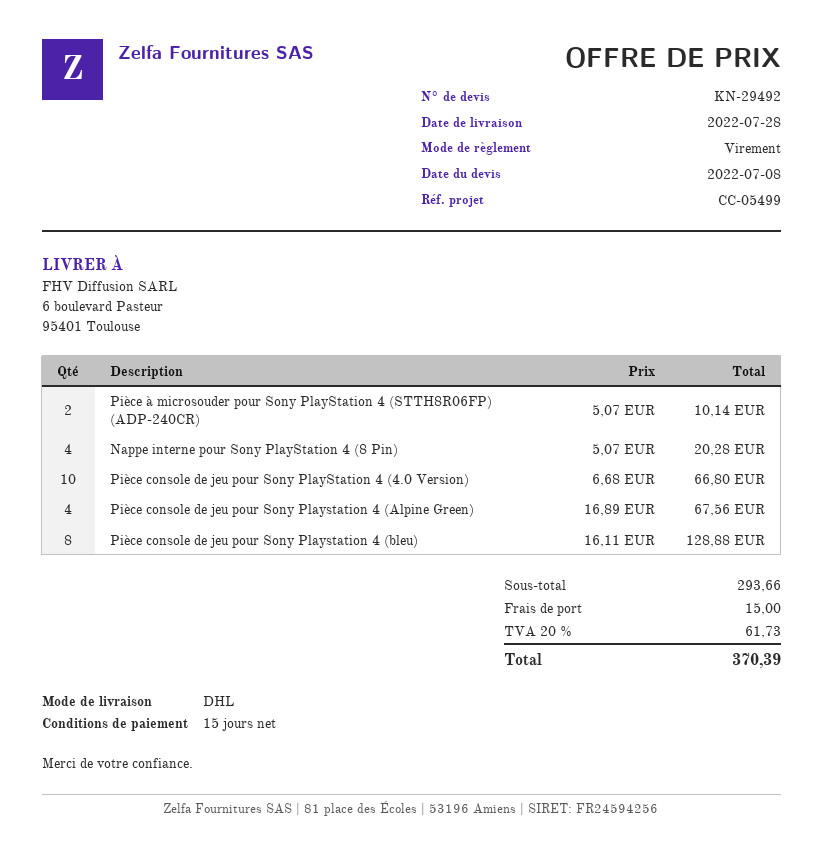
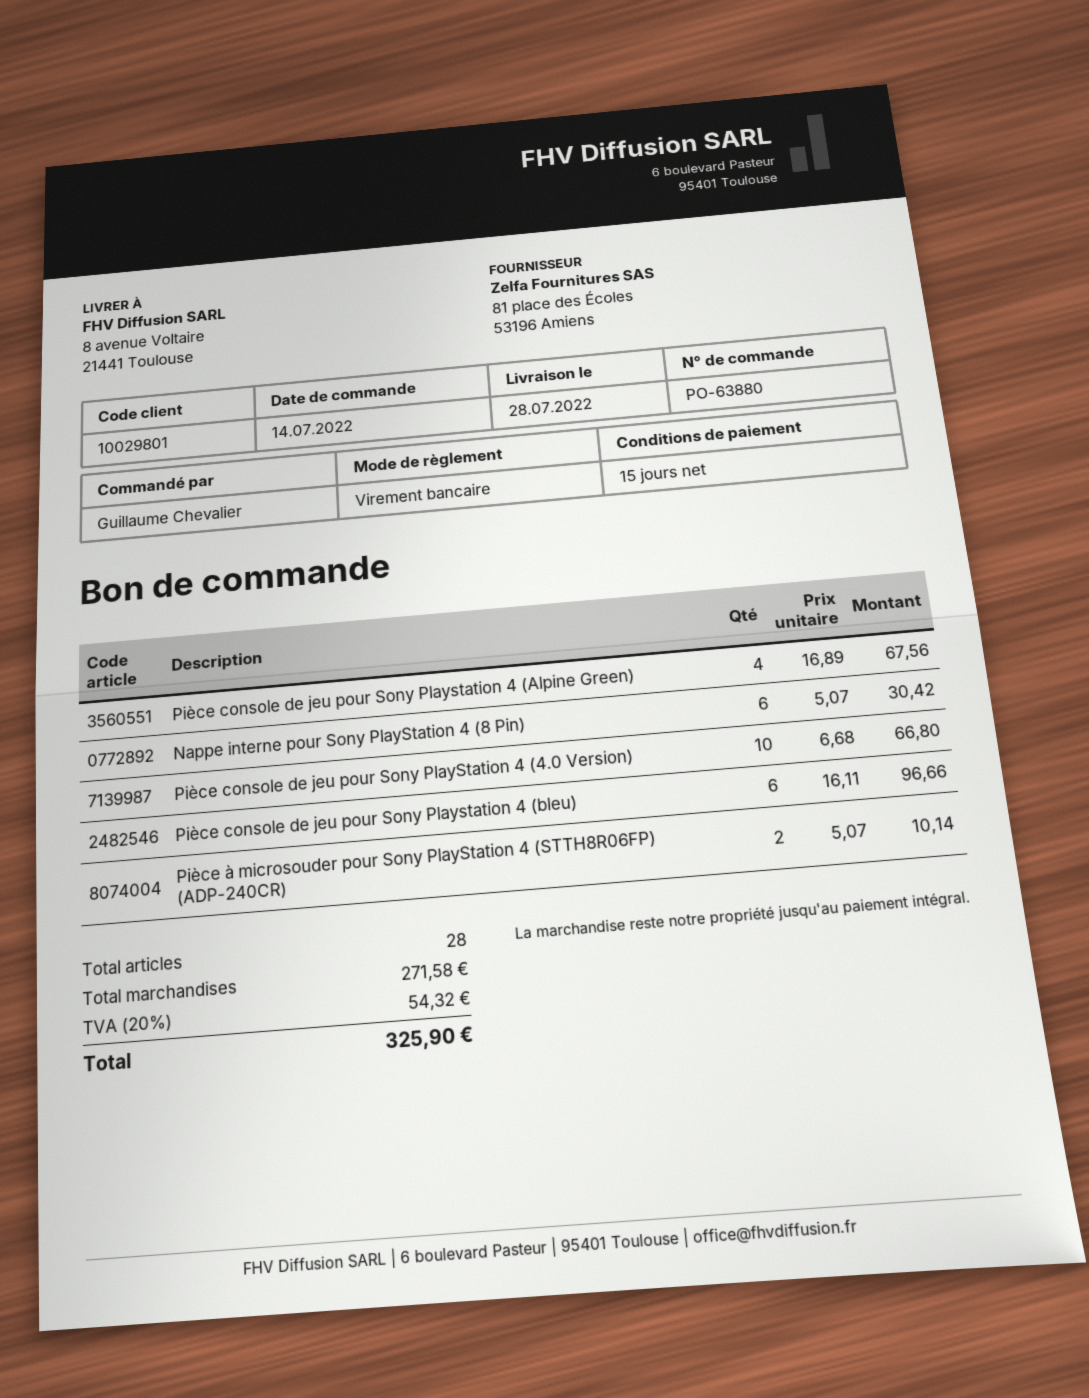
ship to: 6 boulevard Pasteur, 95401 Toulouse -> 8 avenue Voltaire, 21441 Toulouse
Nappe interne pour Sony PlayStation 4 (8 Pin): 4 x 5.07 = 20.28 -> 6 x 5.07 = 30.42
Pièce console de jeu pour Sony Playstation 4 (bleu): 8 x 16.11 = 128.88 -> 6 x 16.11 = 96.66
subtotal: 293.66 -> 271.58
shipping: 15.00 -> none
tax: 20% = 61.73 -> 20% = 54.32
total: 370.39 -> 325.90

